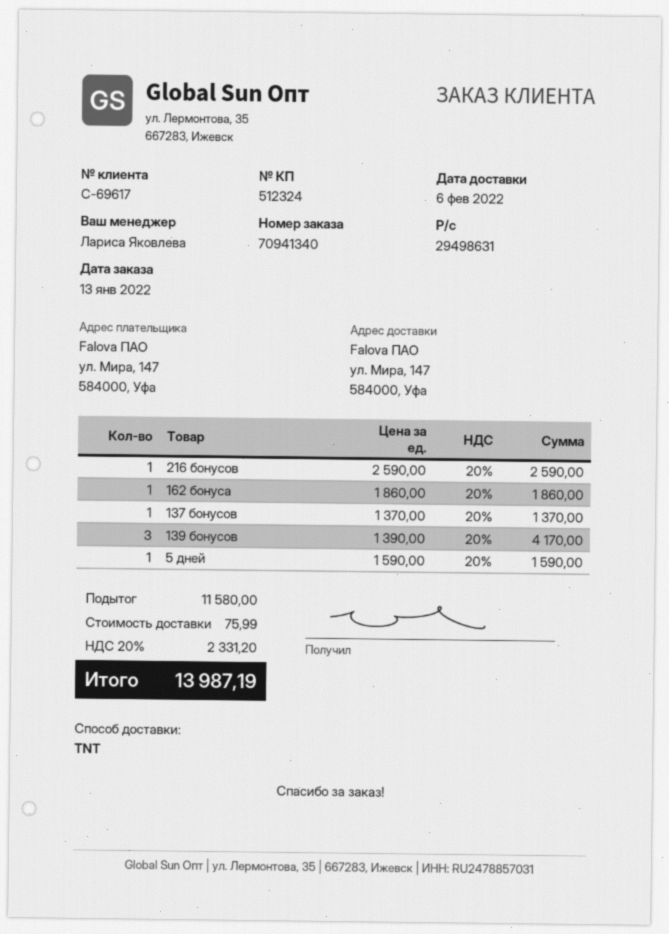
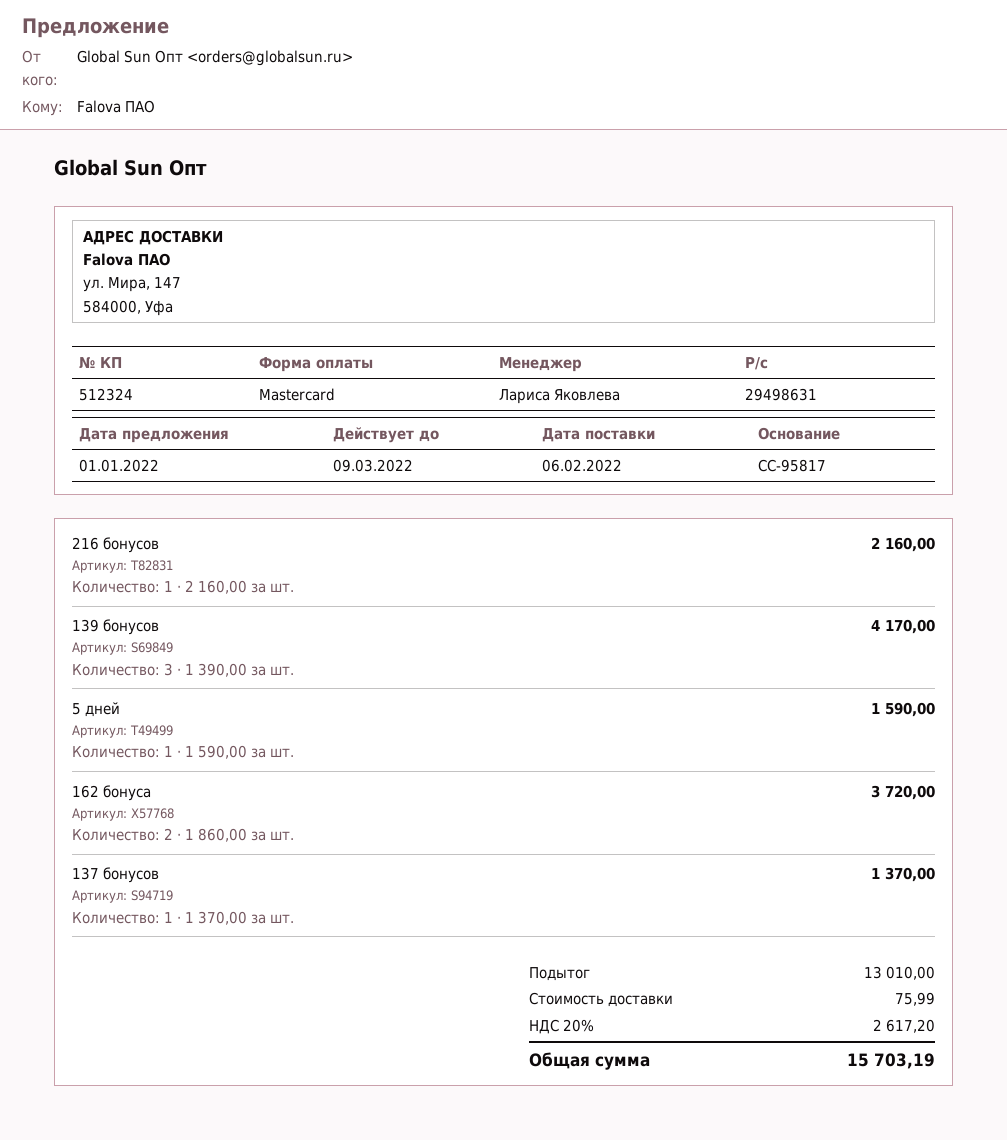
216 бонусов: 1 x 2590.00 = 2590.00 -> 1 x 2160.00 = 2160.00
162 бонуса: 1 x 1860.00 = 1860.00 -> 2 x 1860.00 = 3720.00
subtotal: 11580.00 -> 13010.00
tax: 20% = 2331.20 -> 20% = 2617.20
total: 13987.19 -> 15703.19

